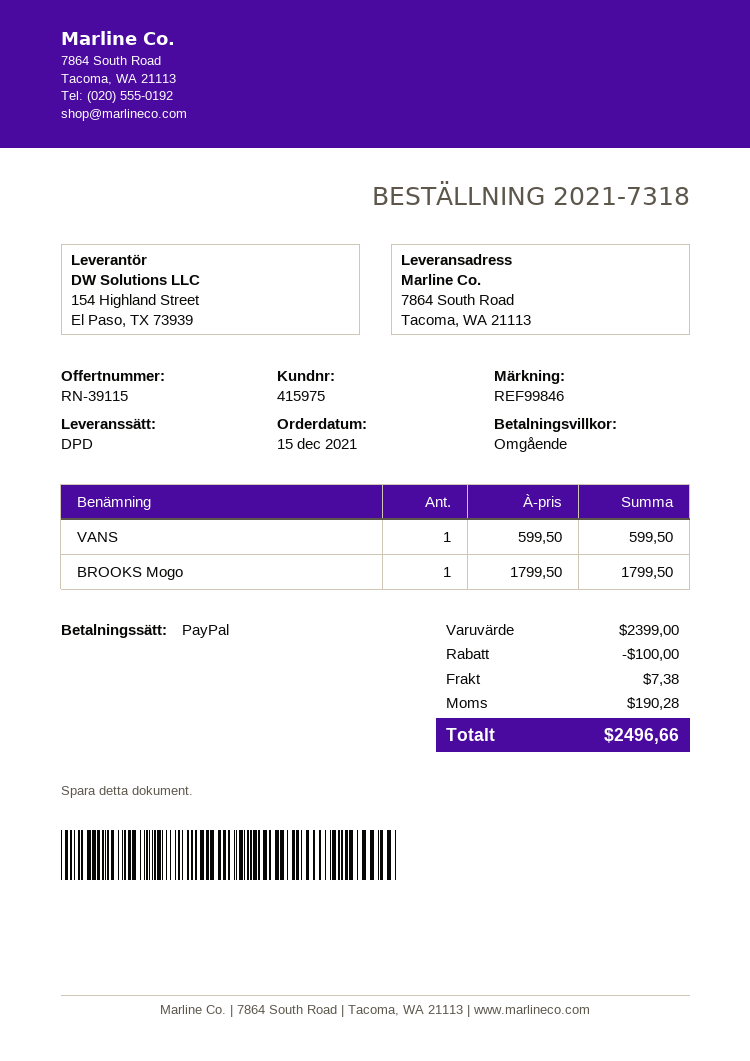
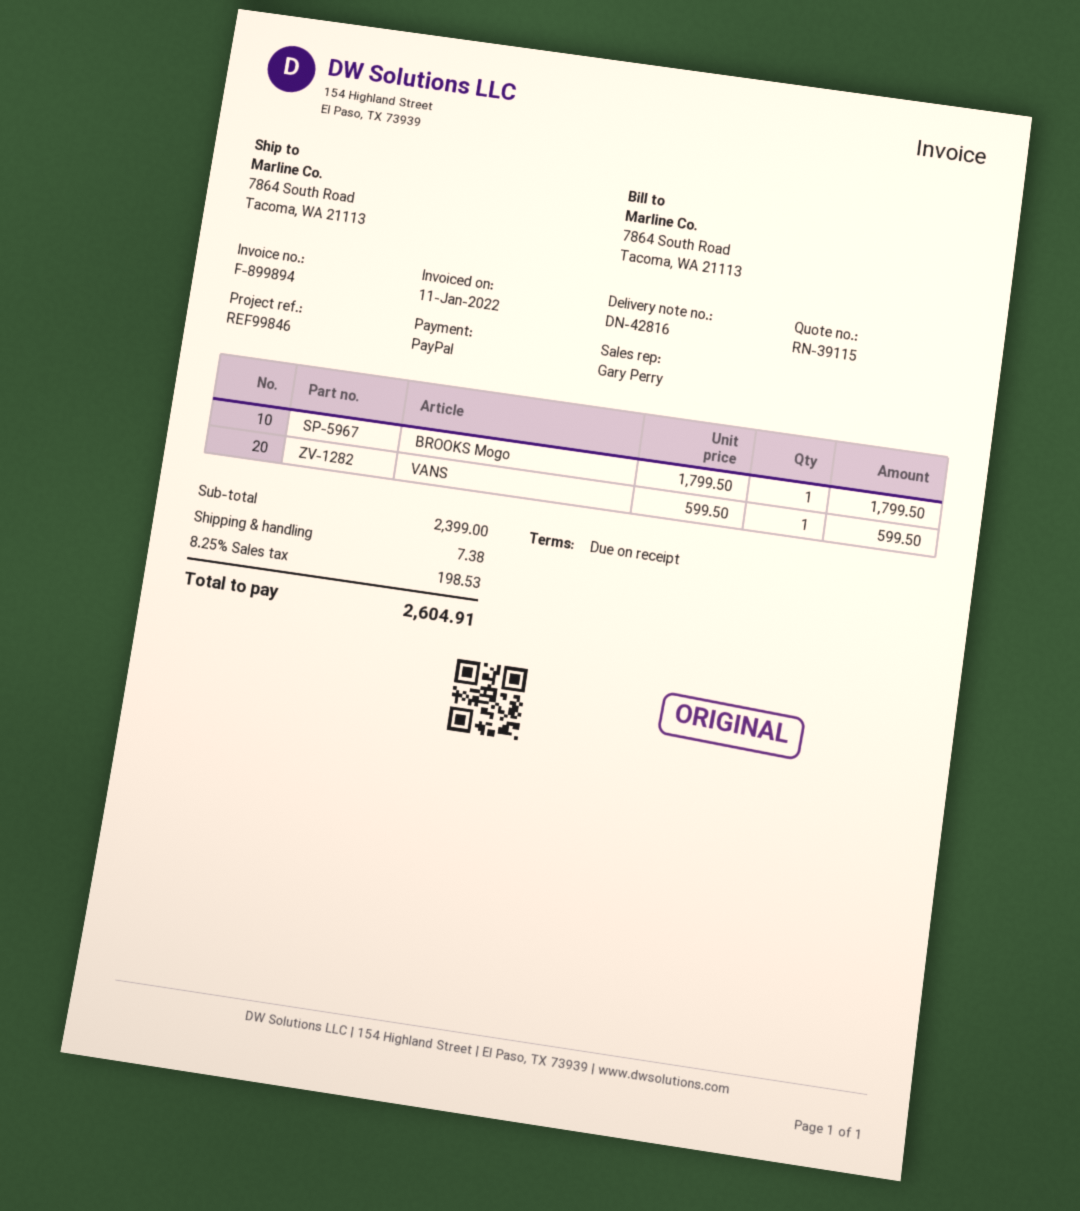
discount: 100.00 -> none
tax: 190.28 -> 198.53
total: 2496.66 -> 2604.91

